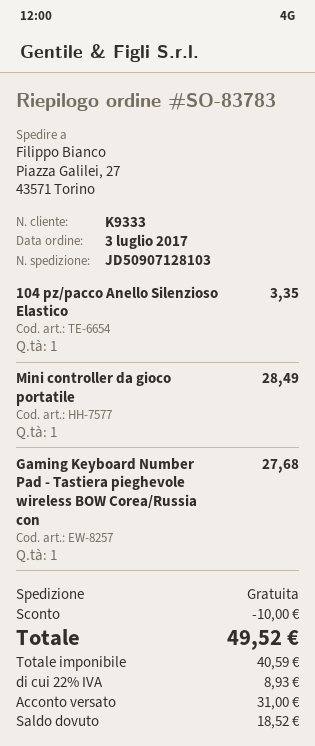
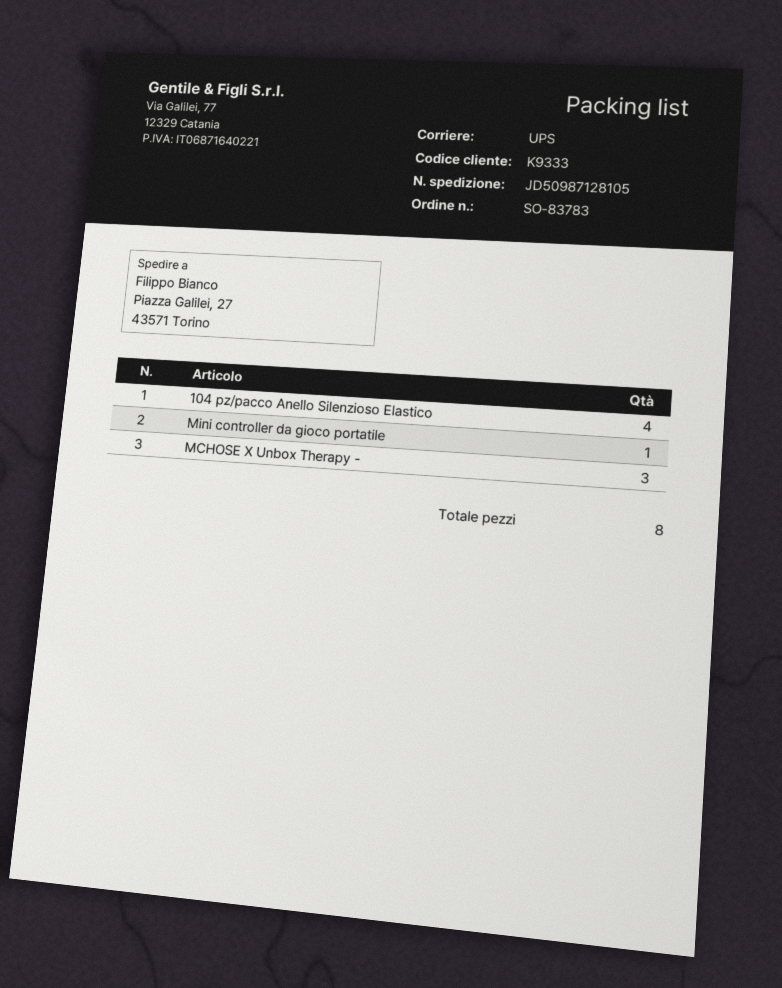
tracking number: JD50907128103 -> JD50987128105
104 pz/pacco Anello Silenzioso Elastico: 1 -> 4
Gaming Keyboard Number Pad - Tastiera pieghevole wireless BOW Corea/Russia con: 1 -> none
MCHOSE X Unbox Therapy -: none -> 3

